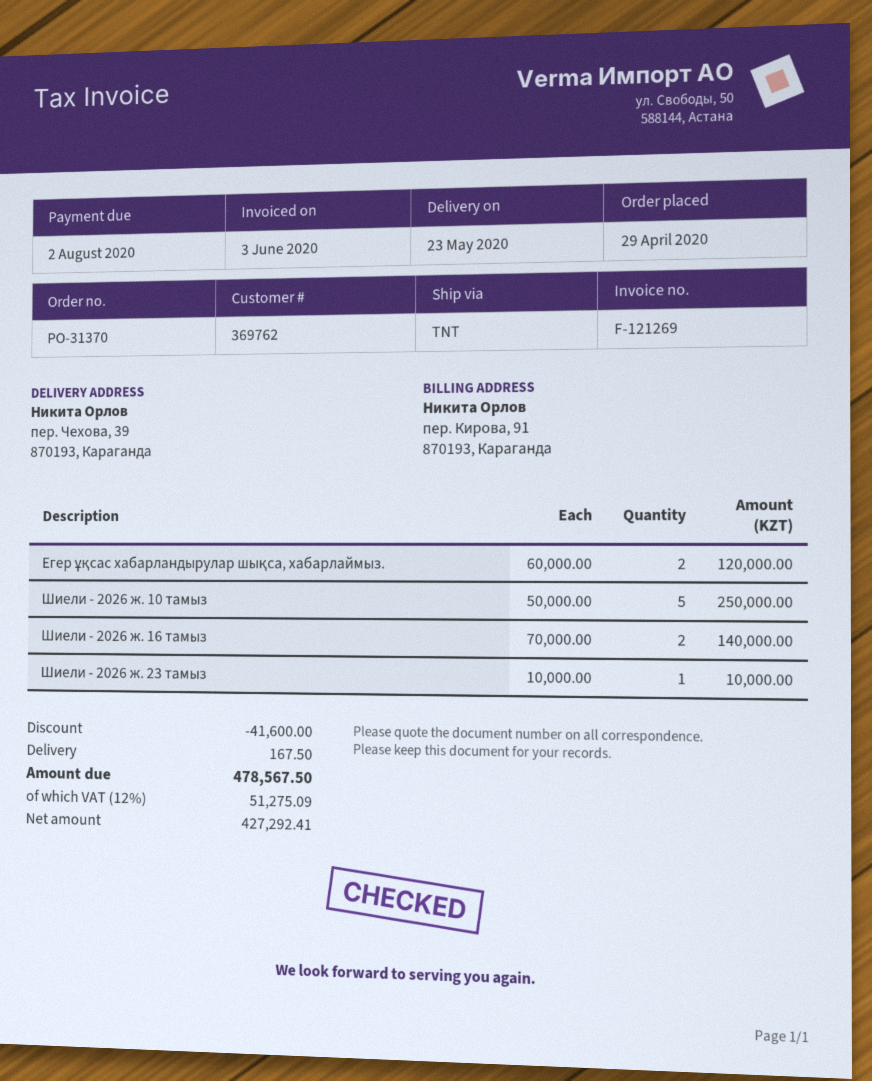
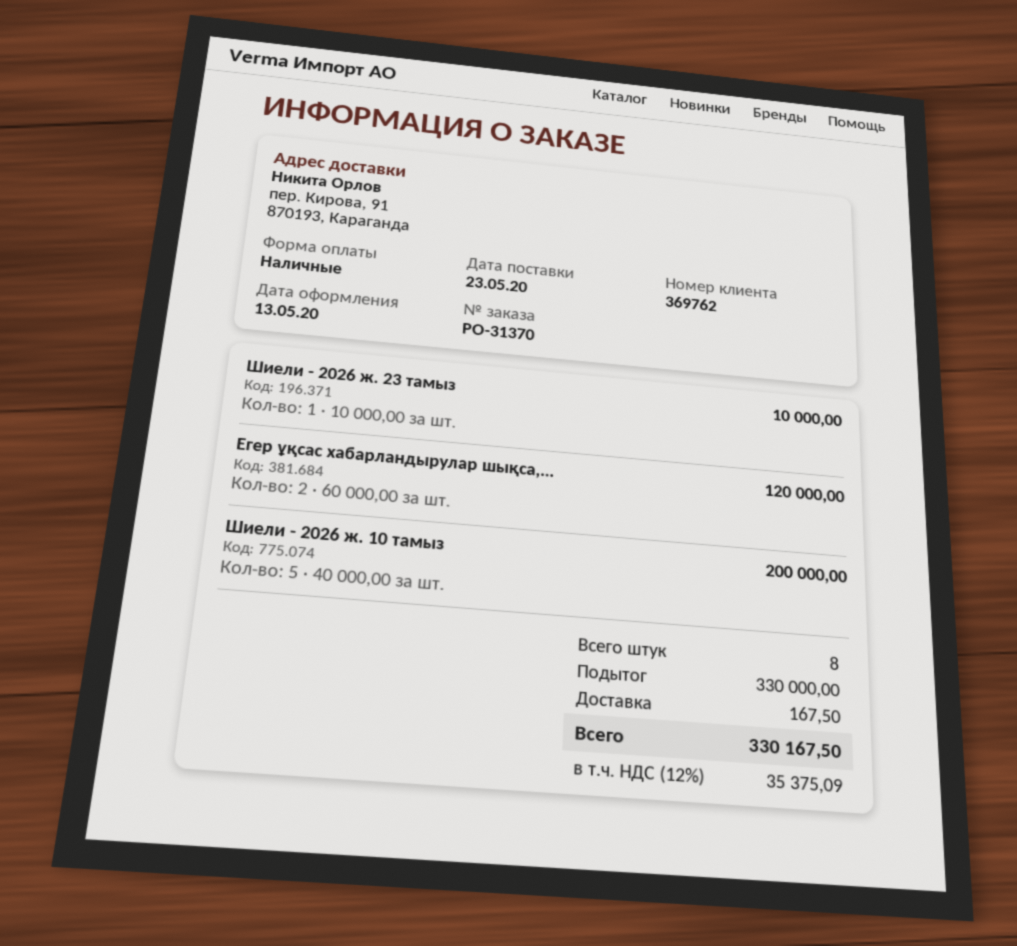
order date: 2020-04-29 -> 2020-05-13
ship to: пер. Чехова, 39, 870193, Караганда -> пер. Кирова, 91, 870193, Караганда
Шиели - 2026 ж. 10 тамыз: 5 x 50000.00 = 250000.00 -> 5 x 40000.00 = 200000.00
Шиели - 2026 ж. 16 тамыз: 2 x 70000.00 = 140000.00 -> none
discount: 41600.00 -> none
tax: 12% = 51275.09 -> 12% = 35375.09
total: 478567.50 -> 330167.50

